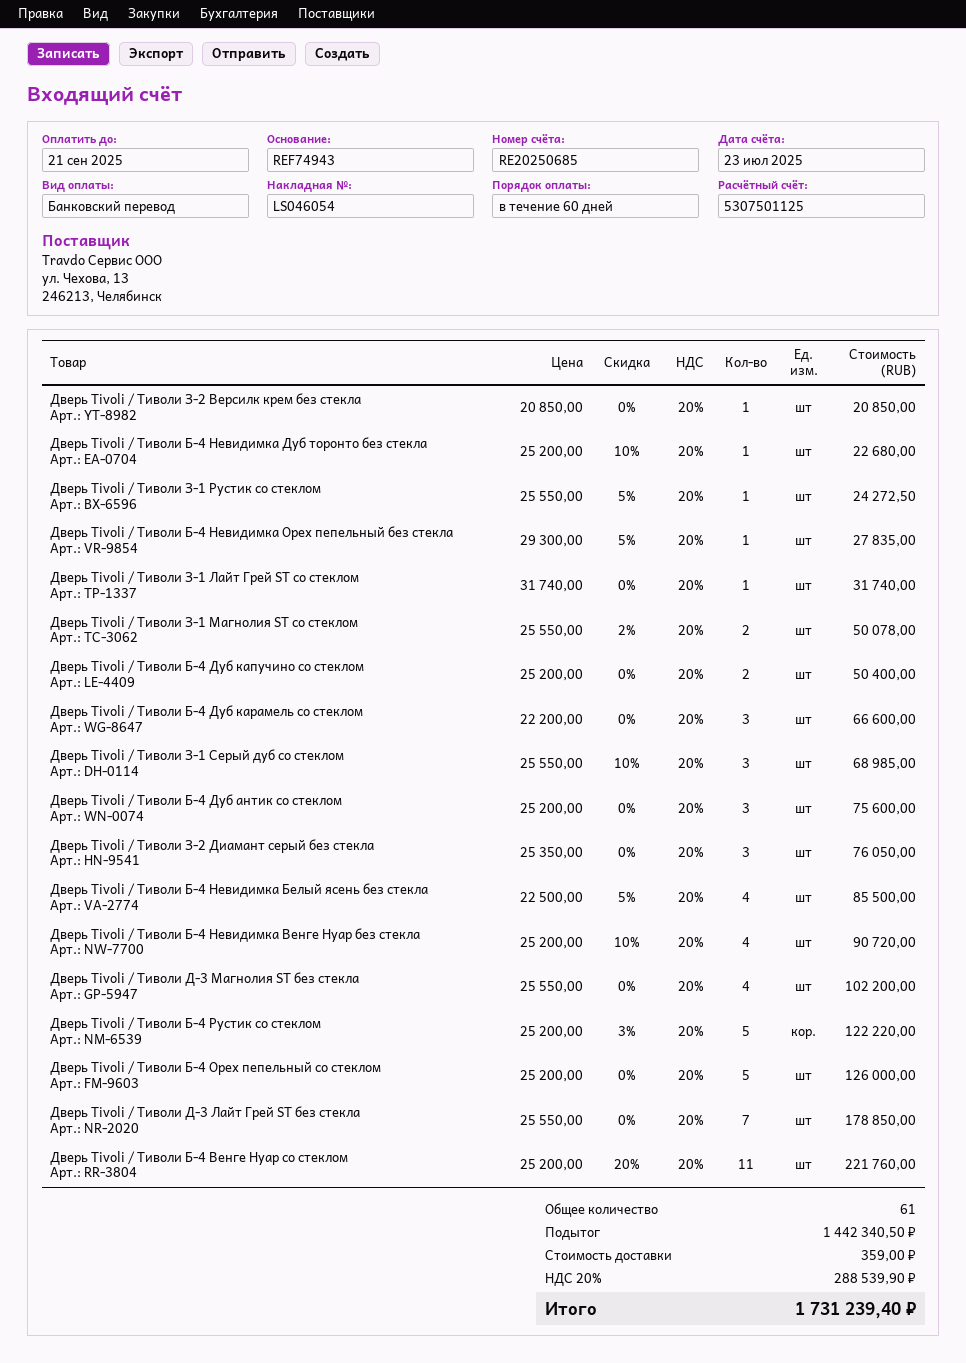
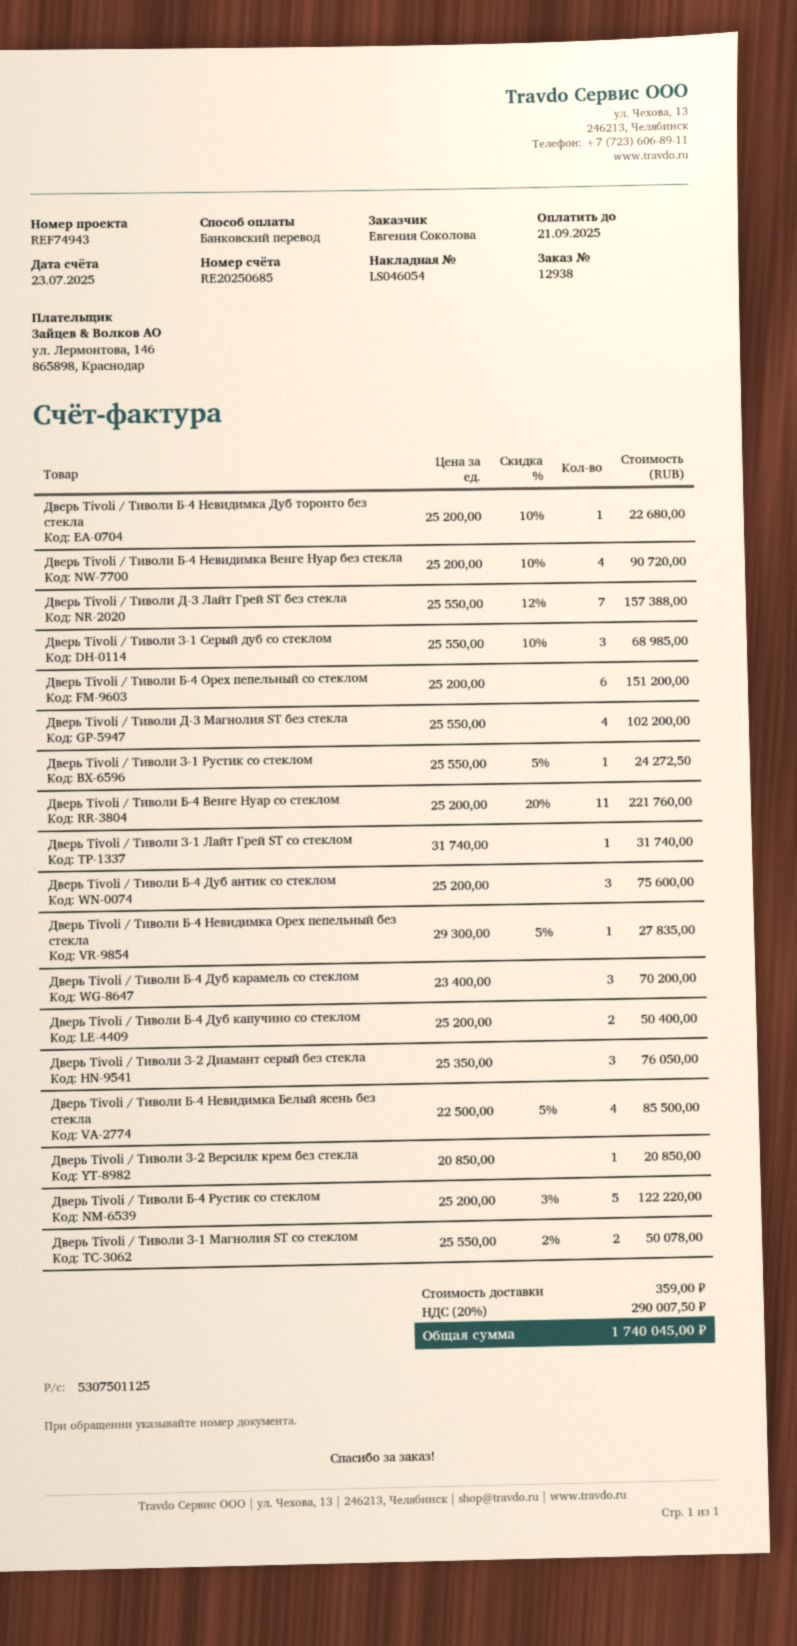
Дверь Tivoli / Тиволи Б-4 Дуб карамель со стеклом: 3 x 22200.00 = 66600.00 -> 3 x 23400.00 = 70200.00
Дверь Tivoli / Тиволи Б-4 Орех пепельный со стеклом: 5 x 25200.00 = 126000.00 -> 6 x 25200.00 = 151200.00
Дверь Tivoli / Тиволи Д-3 Лайт Грей ST без стекла: 7 x 25550.00 = 178850.00 -> 7 x 25550.00 - 12% = 157388.00
tax: 20% = 288539.90 -> 20% = 290007.50
total: 1731239.40 -> 1740045.00

